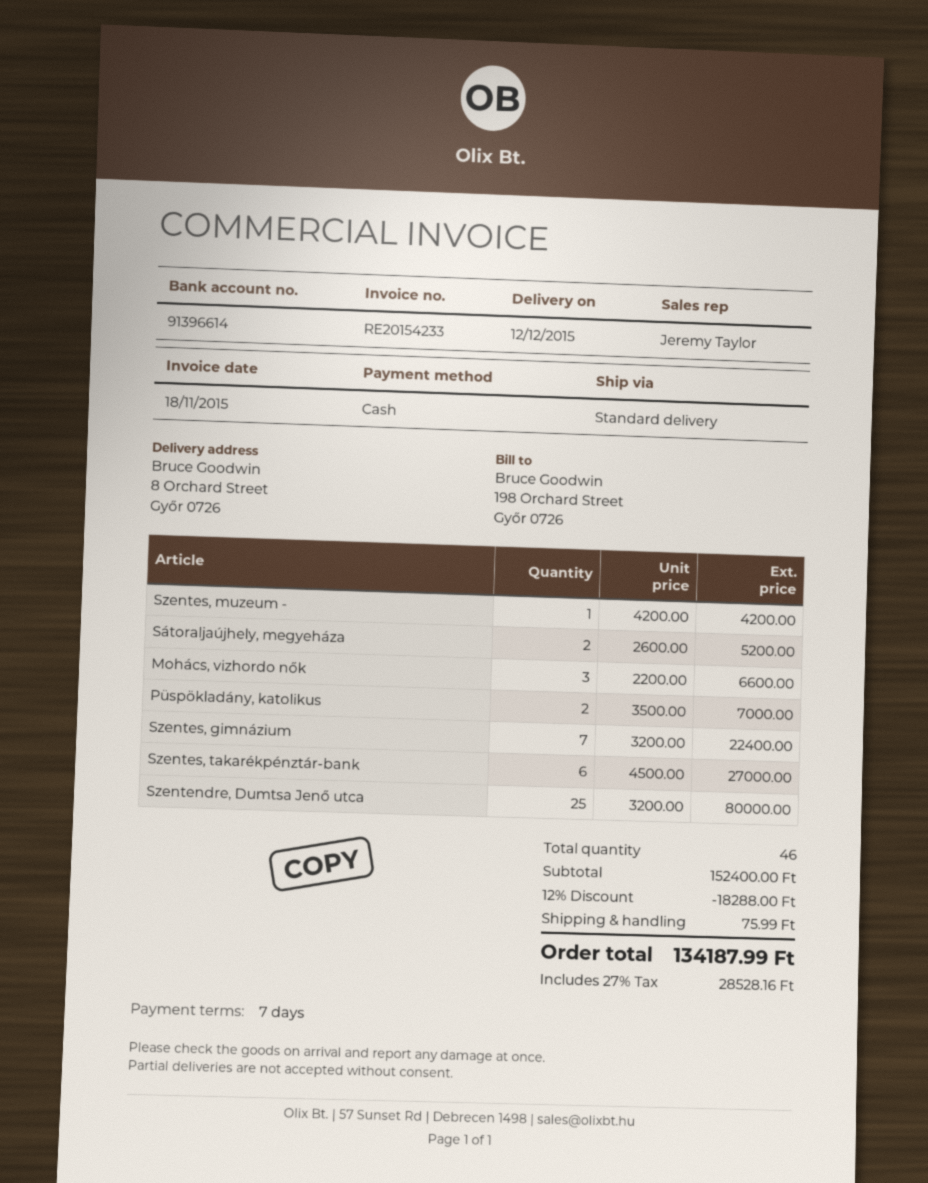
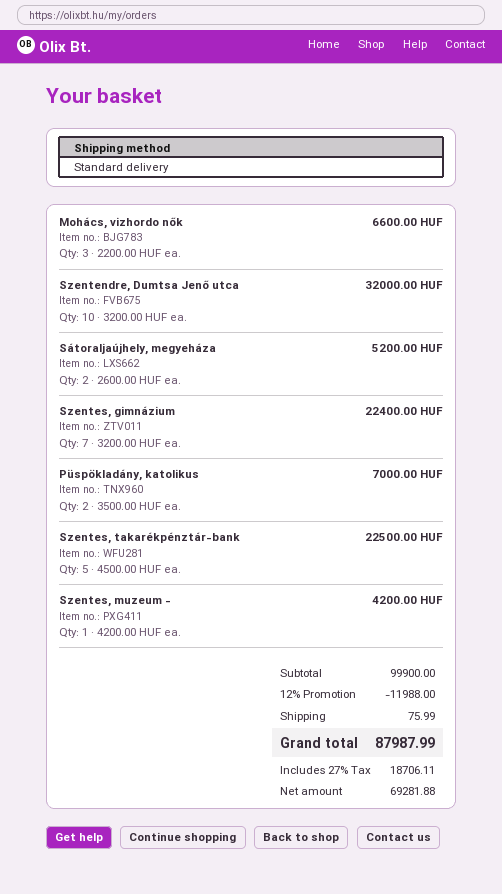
Szentes, takarékpénztár-bank: 6 x 4500.00 = 27000.00 -> 5 x 4500.00 = 22500.00
Szentendre, Dumtsa Jenő utca: 25 x 3200.00 = 80000.00 -> 10 x 3200.00 = 32000.00
subtotal: 152400.00 -> 99900.00
discount: 12% = 18288.00 -> 12% = 11988.00
tax: 27% = 28528.16 -> 27% = 18706.11
total: 134187.99 -> 87987.99

